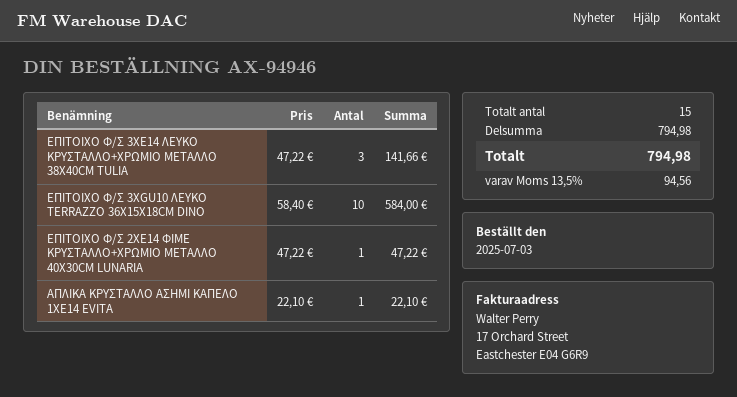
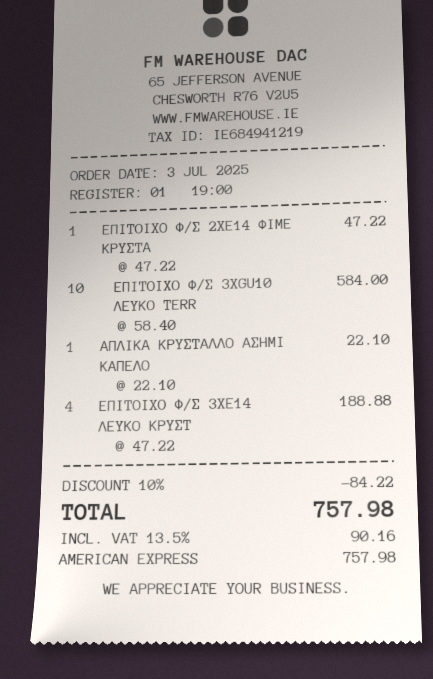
ΕΠΙΤΟΙΧΟ Φ/Σ 3ΧΕ14 ΛΕΥΚΟ ΚΡΥΣΤΑΛΛΟ+ΧΡΩΜΙΟ ΜΕΤΑΛΛΟ 38X40CM TULIA: 3 x 47.22 = 141.66 -> 4 x 47.22 = 188.88
discount: none -> 10% = 84.22
tax: 13.5% = 94.56 -> 13.5% = 90.16
total: 794.98 -> 757.98

